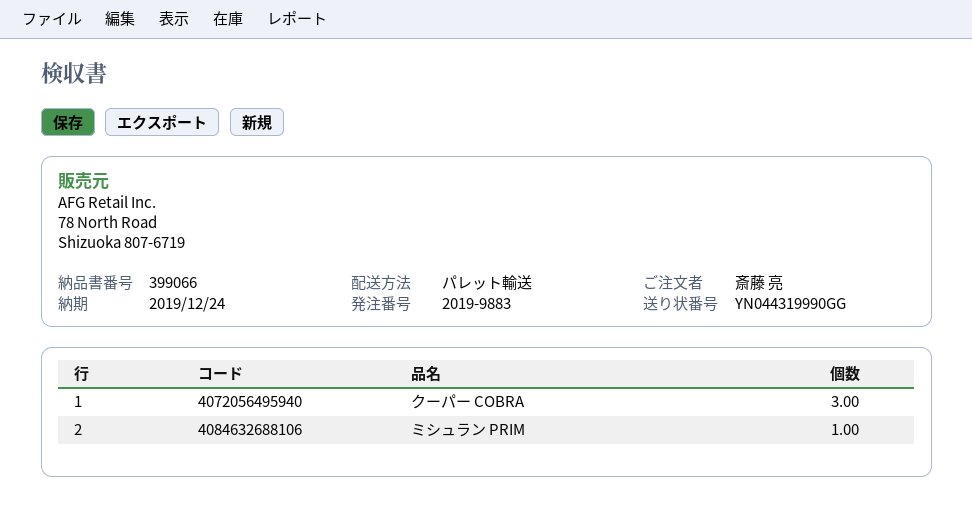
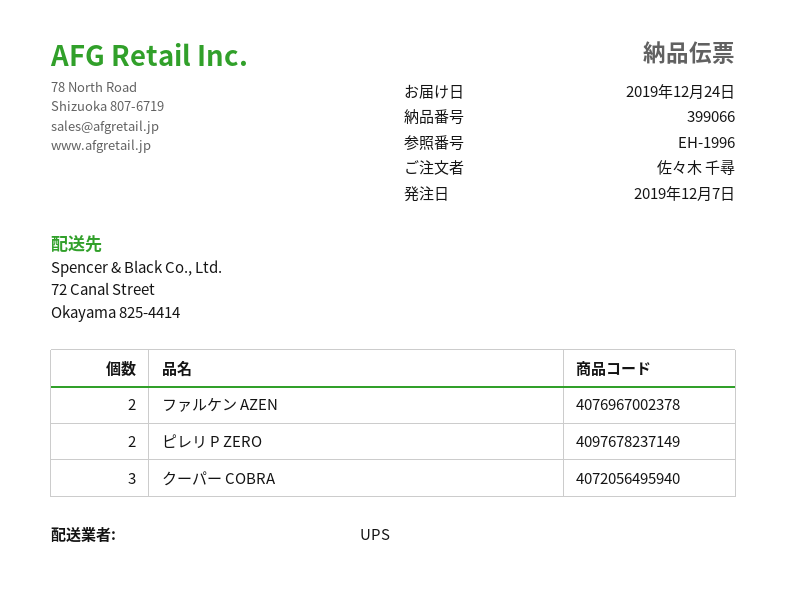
ordered by: 斎藤 亮 -> 佐々木 千尋
shipping method: pallet freight -> UPS
ミシュラン PRIM: 1 -> none
ファルケン AZEN: none -> 2
ピレリ P ZERO: none -> 2

